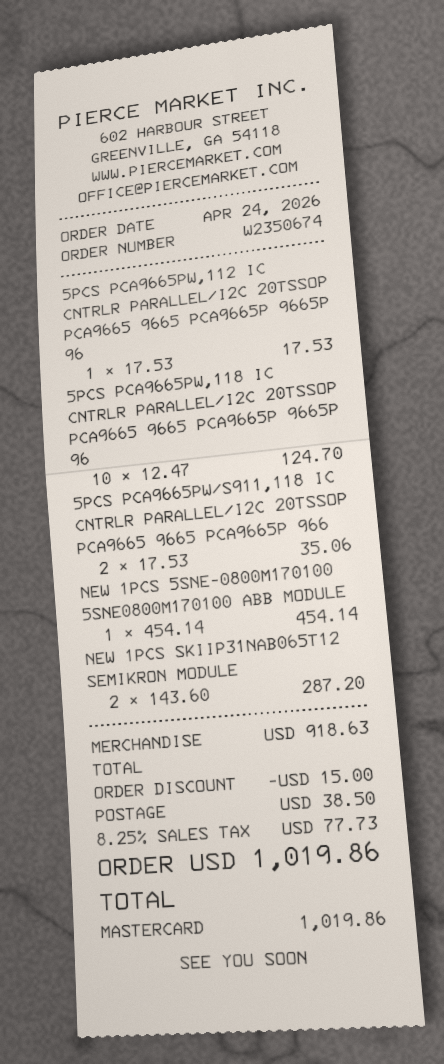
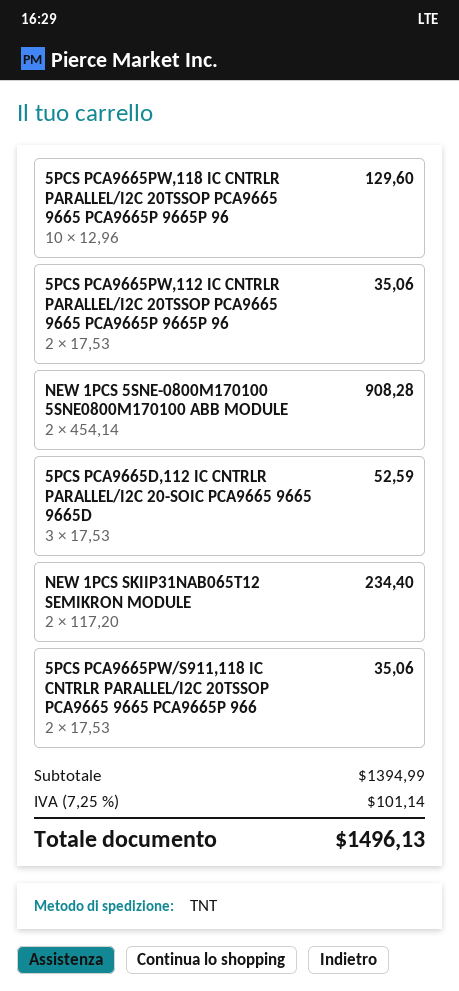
5PCS PCA9665PW,112 IC CNTRLR PARALLEL/I2C 20TSSOP PCA9665 9665 PCA9665P 9665P 96: 1 x 17.53 = 17.53 -> 2 x 17.53 = 35.06
5PCS PCA9665PW,118 IC CNTRLR PARALLEL/I2C 20TSSOP PCA9665 9665 PCA9665P 9665P 96: 10 x 12.47 = 124.70 -> 10 x 12.96 = 129.60
NEW 1PCS 5SNE-0800M170100 5SNE0800M170100 ABB MODULE: 1 x 454.14 = 454.14 -> 2 x 454.14 = 908.28
NEW 1PCS SKIIP31NAB065T12 SEMIKRON MODULE: 2 x 143.60 = 287.20 -> 2 x 117.20 = 234.40
5PCS PCA9665D,112 IC CNTRLR PARALLEL/I2C 20-SOIC PCA9665 9665 9665D: none -> 3 x 17.53 = 52.59
subtotal: 918.63 -> 1394.99
discount: 15.00 -> none
shipping: 38.50 -> none
tax: 8.25% = 77.73 -> 7.25% = 101.14
total: 1019.86 -> 1496.13

